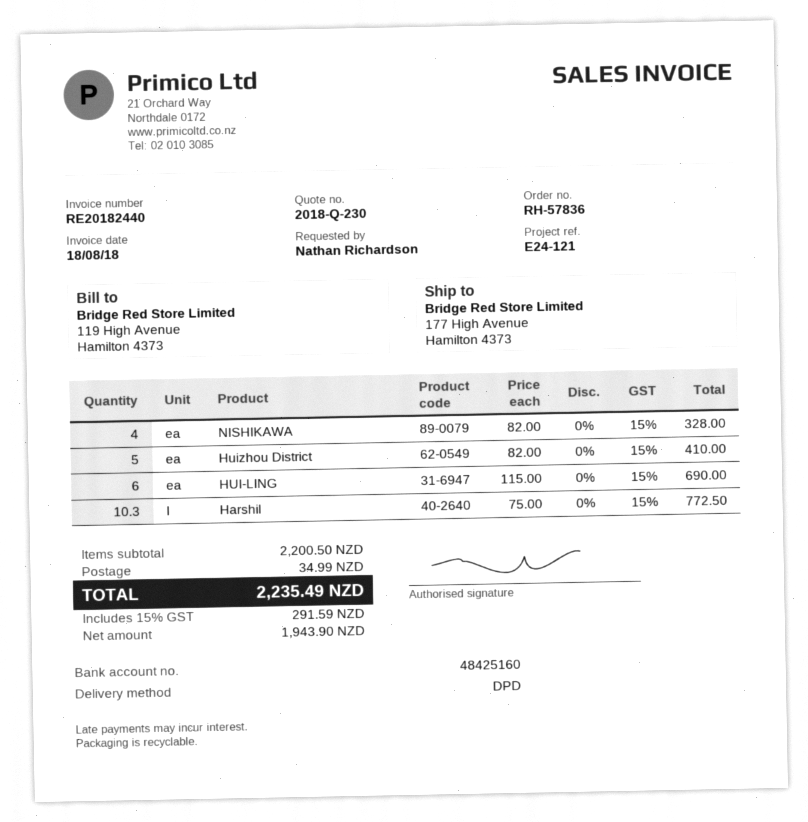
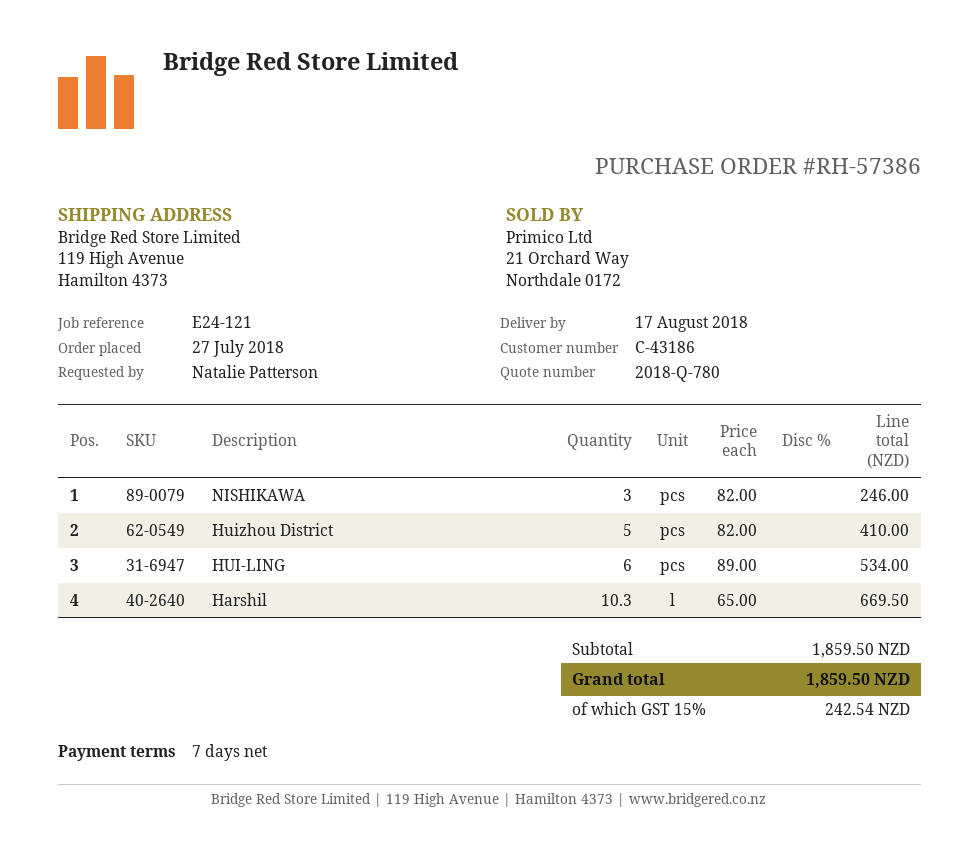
quote number: 2018-Q-230 -> 2018-Q-780
order number: RH-57836 -> RH-57386
ordered by: Nathan Richardson -> Natalie Patterson
ship to: 177 High Avenue, Hamilton 4373 -> 119 High Avenue, Hamilton 4373
NISHIKAWA: 4 x 82.00 = 328.00 -> 3 x 82.00 = 246.00
HUI-LING: 6 x 115.00 = 690.00 -> 6 x 89.00 = 534.00
Harshil: 10.3 x 75.00 = 772.50 -> 10.3 x 65.00 = 669.50
subtotal: 2200.50 -> 1859.50
shipping: 34.99 -> none
tax: 15% = 291.59 -> 15% = 242.54
total: 2235.49 -> 1859.50

